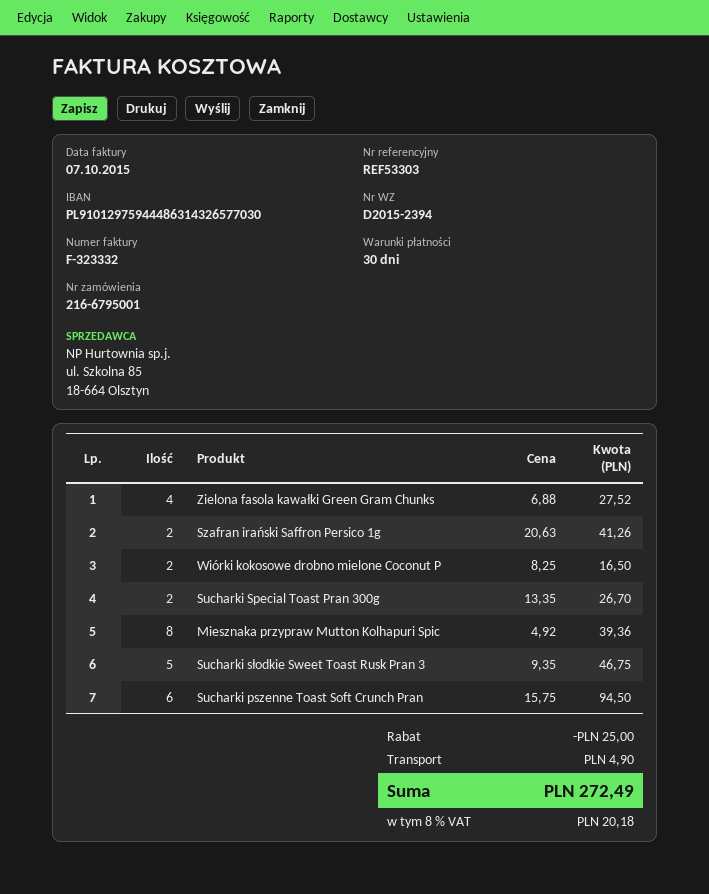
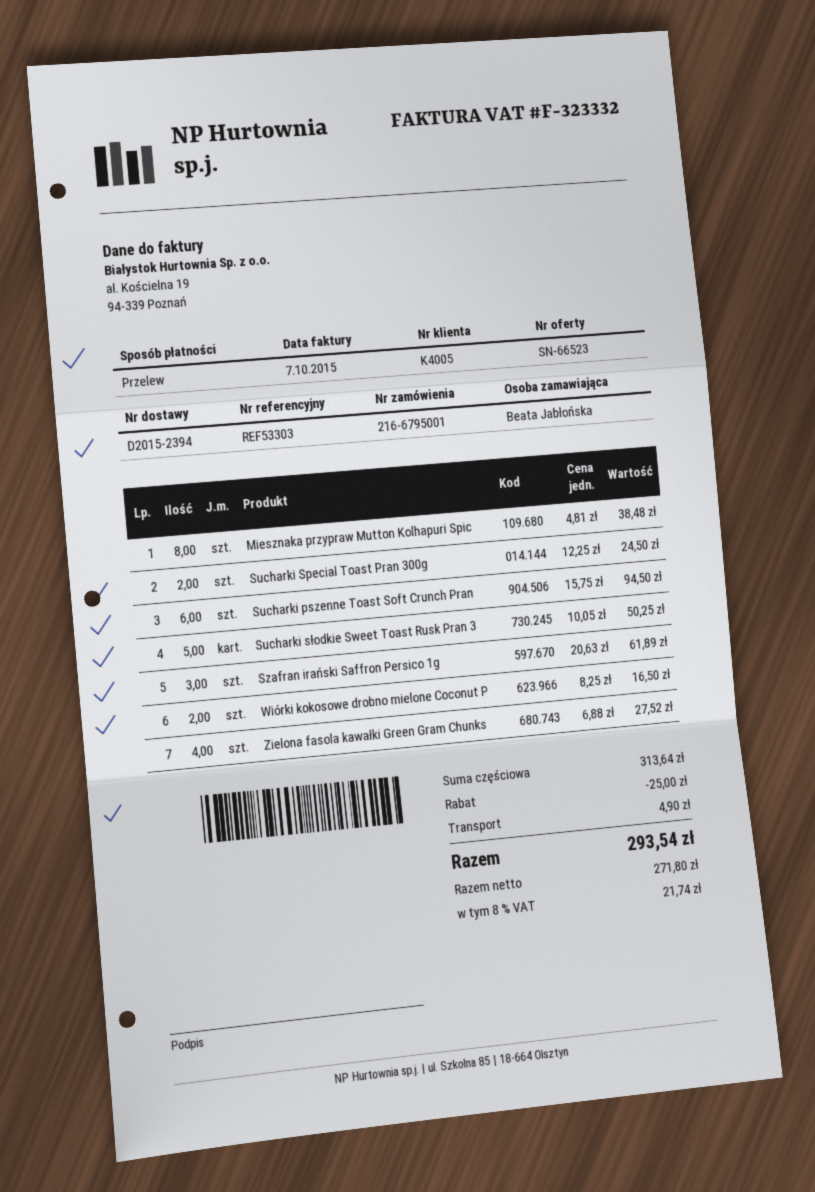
Szafran irański Saffron Persico 1g: 2 x 20.63 = 41.26 -> 3 x 20.63 = 61.89
Sucharki Special Toast Pran 300g: 2 x 13.35 = 26.70 -> 2 x 12.25 = 24.50
Miesznaka przypraw Mutton Kolhapuri Spic: 8 x 4.92 = 39.36 -> 8 x 4.81 = 38.48
Sucharki słodkie Sweet Toast Rusk Pran 3: 5 x 9.35 = 46.75 -> 5 x 10.05 = 50.25
tax: 8% = 20.18 -> 8% = 21.74
total: 272.49 -> 293.54

